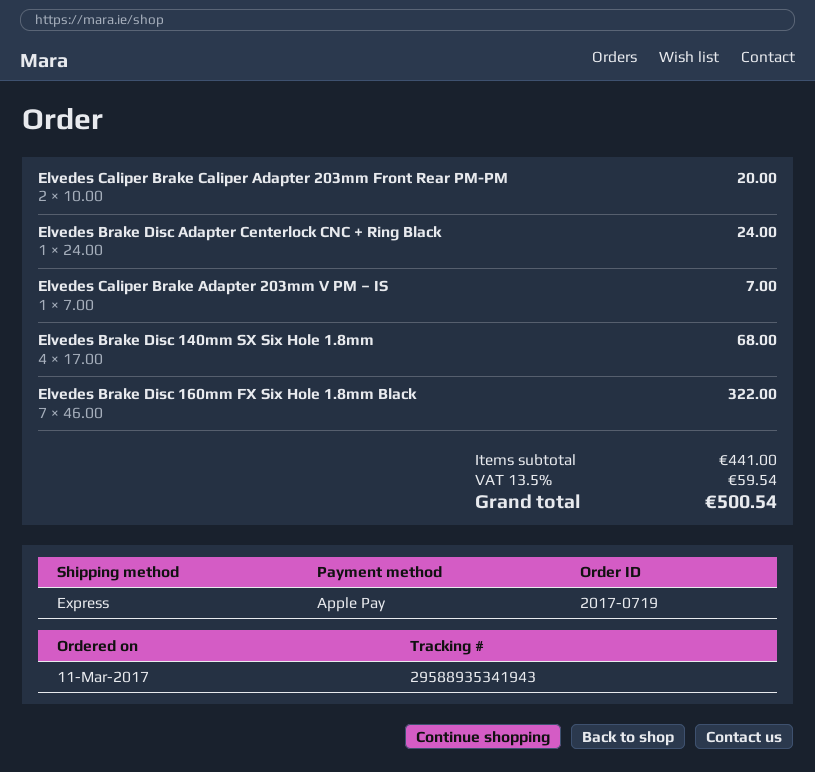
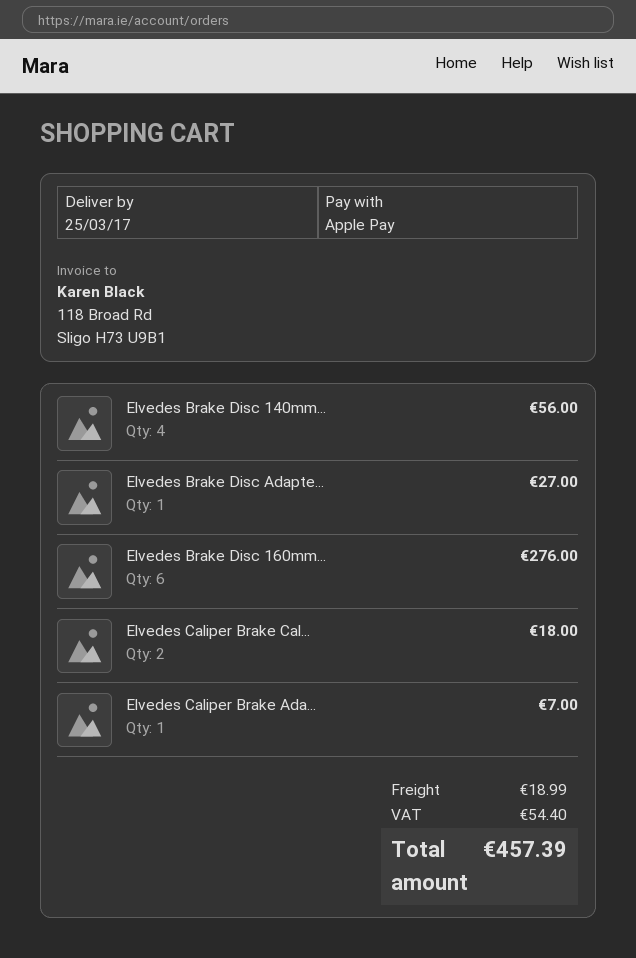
Elvedes Caliper Brake Caliper Adapter 203mm Front Rear PM-PM: 2 for 20.00 -> 2 for 18.00
Elvedes Brake Disc Adapter Centerlock CNC + Ring Black: 1 for 24.00 -> 1 for 27.00
Elvedes Brake Disc 140mm SX Six Hole 1.8mm: 4 for 68.00 -> 4 for 56.00
Elvedes Brake Disc 160mm FX Six Hole 1.8mm Black: 7 for 322.00 -> 6 for 276.00
shipping: none -> 18.99
tax: 59.54 -> 54.40
total: 500.54 -> 457.39

